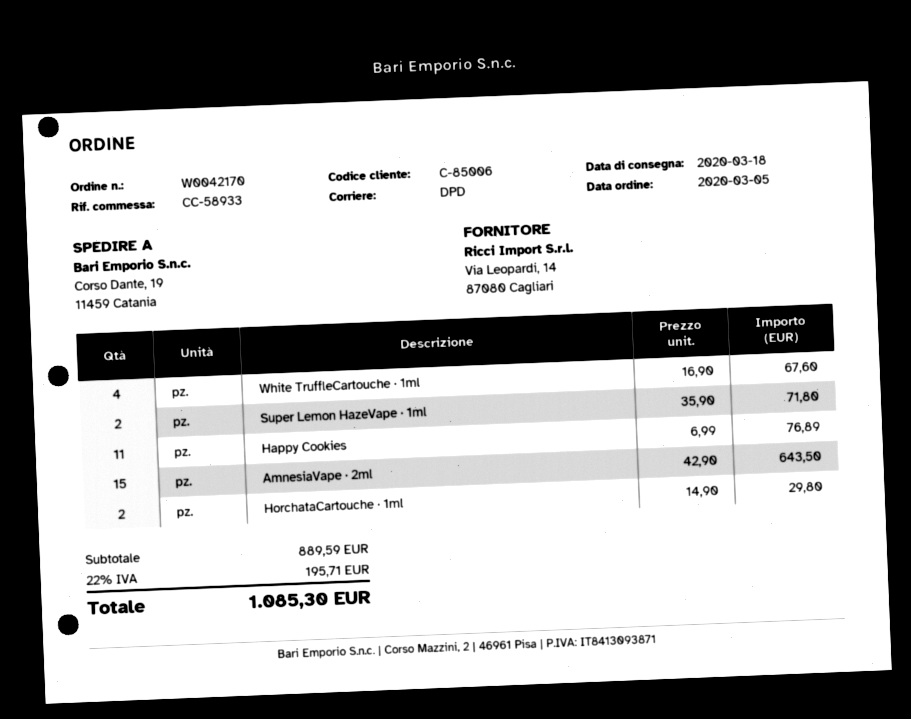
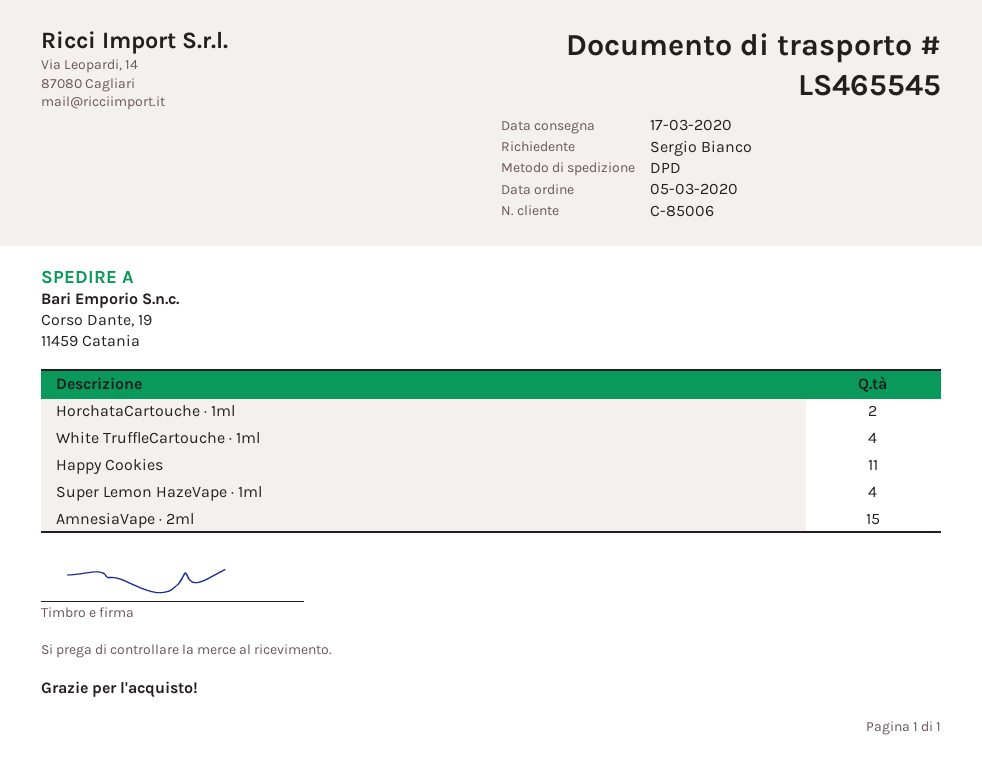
delivery date: 2020-03-18 -> 2020-03-17
Super Lemon HazeVape · 1ml: 2 -> 4

